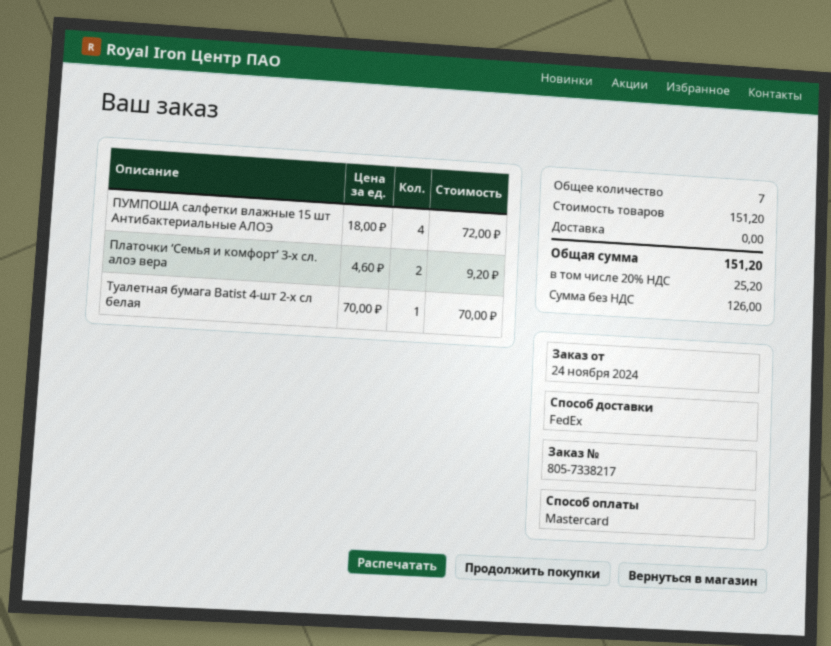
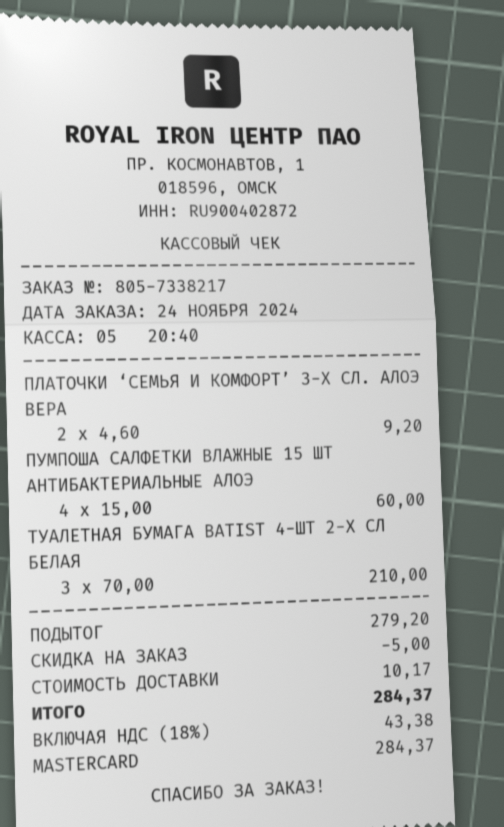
ПУМПОША салфетки влажные 15 шт Антибактериальные АЛОЭ: 4 x 18.00 = 72.00 -> 4 x 15.00 = 60.00
Туалетная бумага Batist 4-шт 2-х сл белая: 1 x 70.00 = 70.00 -> 3 x 70.00 = 210.00
subtotal: 151.20 -> 279.20
discount: none -> 5.00
shipping: 0.00 -> 10.17
tax: 20% = 25.20 -> 18% = 43.38
total: 151.20 -> 284.37

